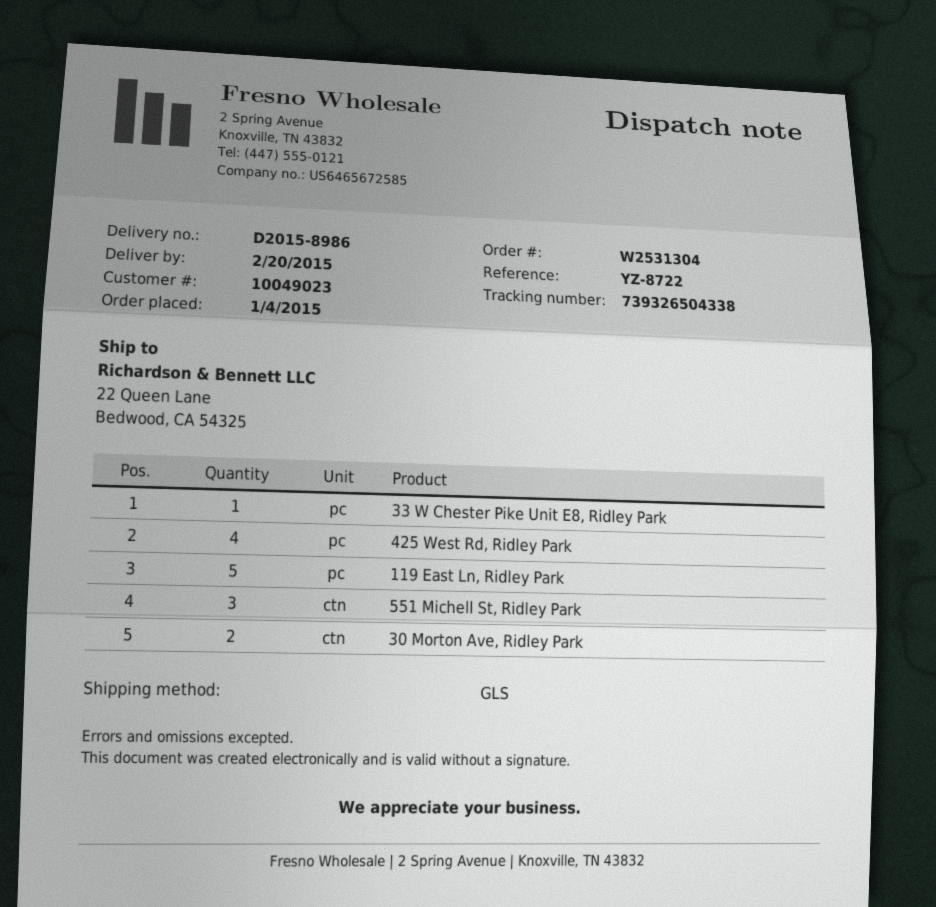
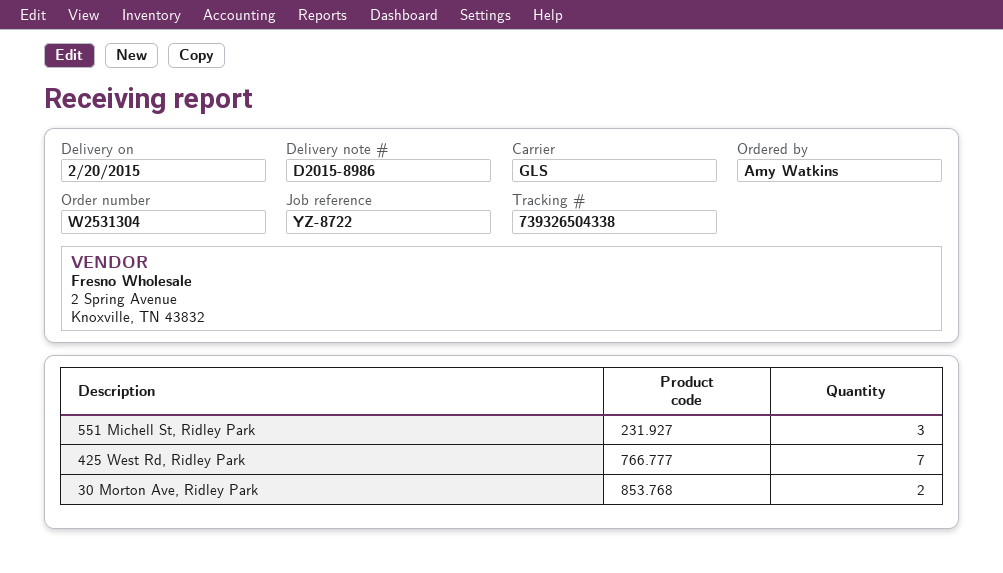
33 W Chester Pike Unit E8, Ridley Park: 1 -> none
425 West Rd, Ridley Park: 4 -> 7
119 East Ln, Ridley Park: 5 -> none

